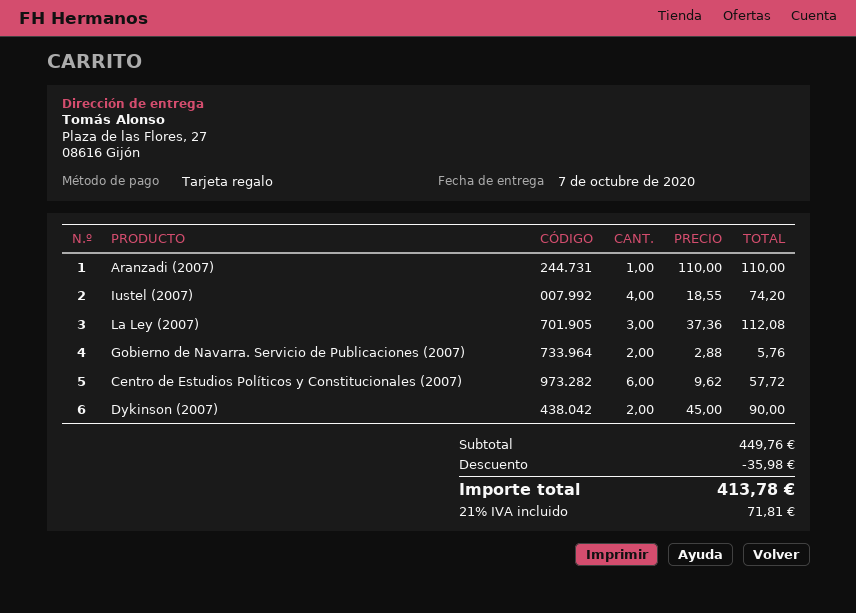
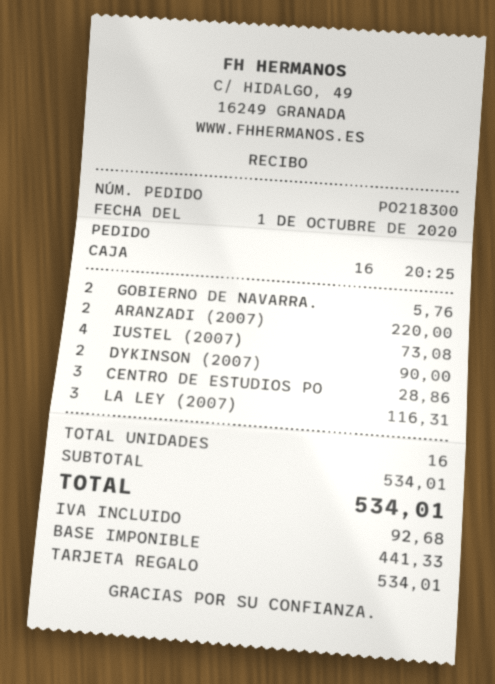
Aranzadi (2007): 1 for 110.00 -> 2 for 220.00
Iustel (2007): 4 for 74.20 -> 4 for 73.08
La Ley (2007): 3 for 112.08 -> 3 for 116.31
Centro de Estudios Políticos y Constitucionales (2007): 6 for 57.72 -> 3 for 28.86
subtotal: 449.76 -> 534.01
discount: 35.98 -> none
tax: 71.81 -> 92.68
total: 413.78 -> 534.01

